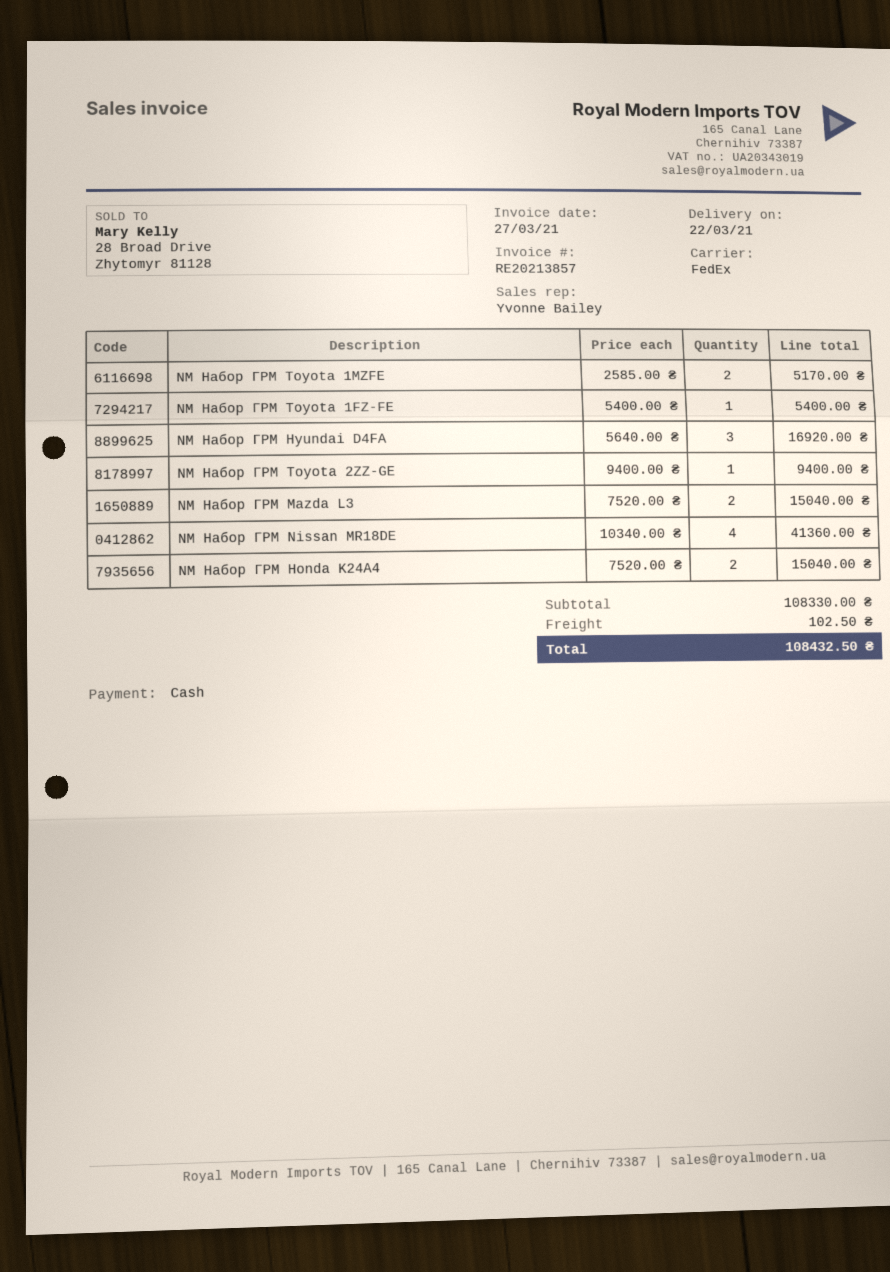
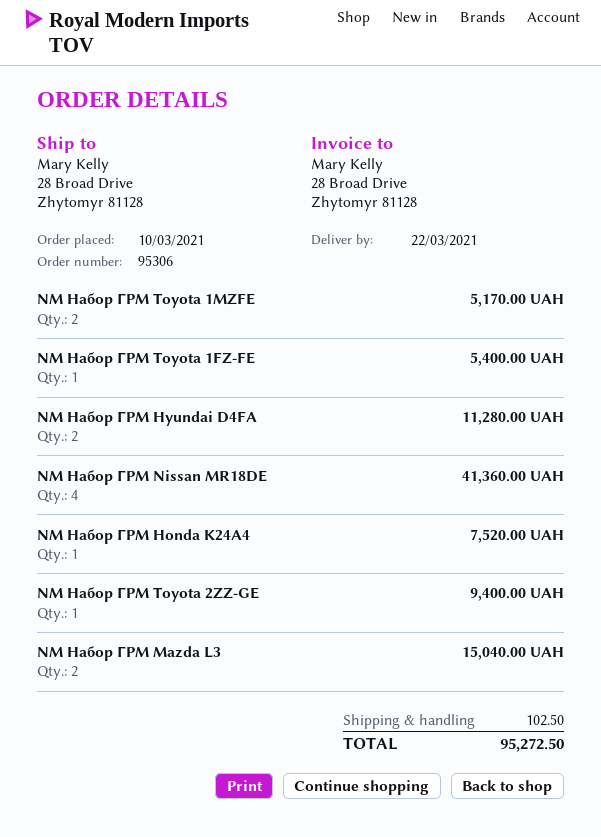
NM Набор ГРМ Hyundai D4FA: 3 for 16920.00 -> 2 for 11280.00
NM Набор ГРМ Honda K24A4: 2 for 15040.00 -> 1 for 7520.00
total: 108432.50 -> 95272.50

